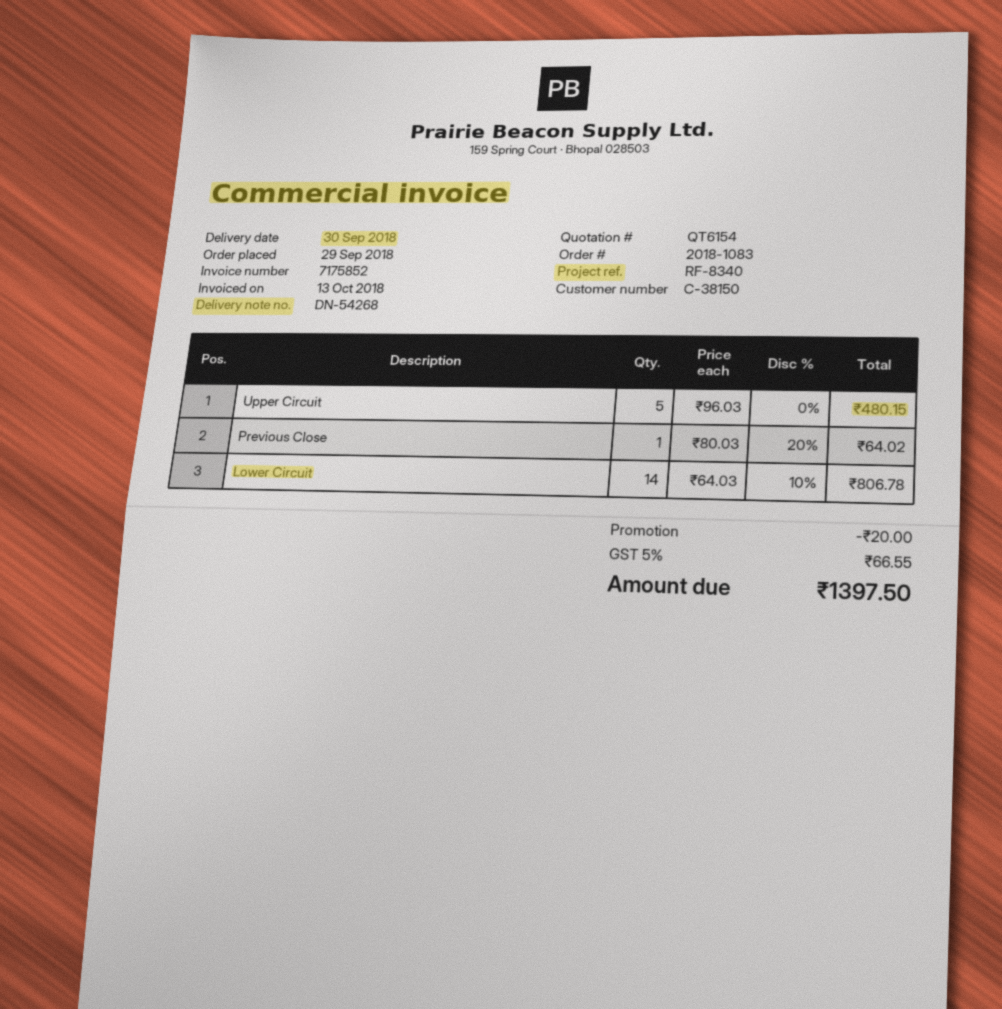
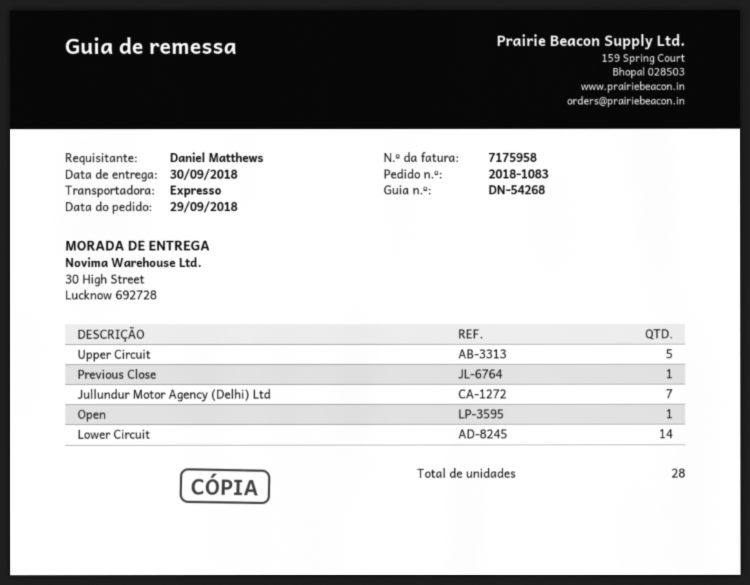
invoice number: 7175852 -> 7175958
Jullundur Motor Agency (Delhi) Ltd: none -> 7
Open: none -> 1

